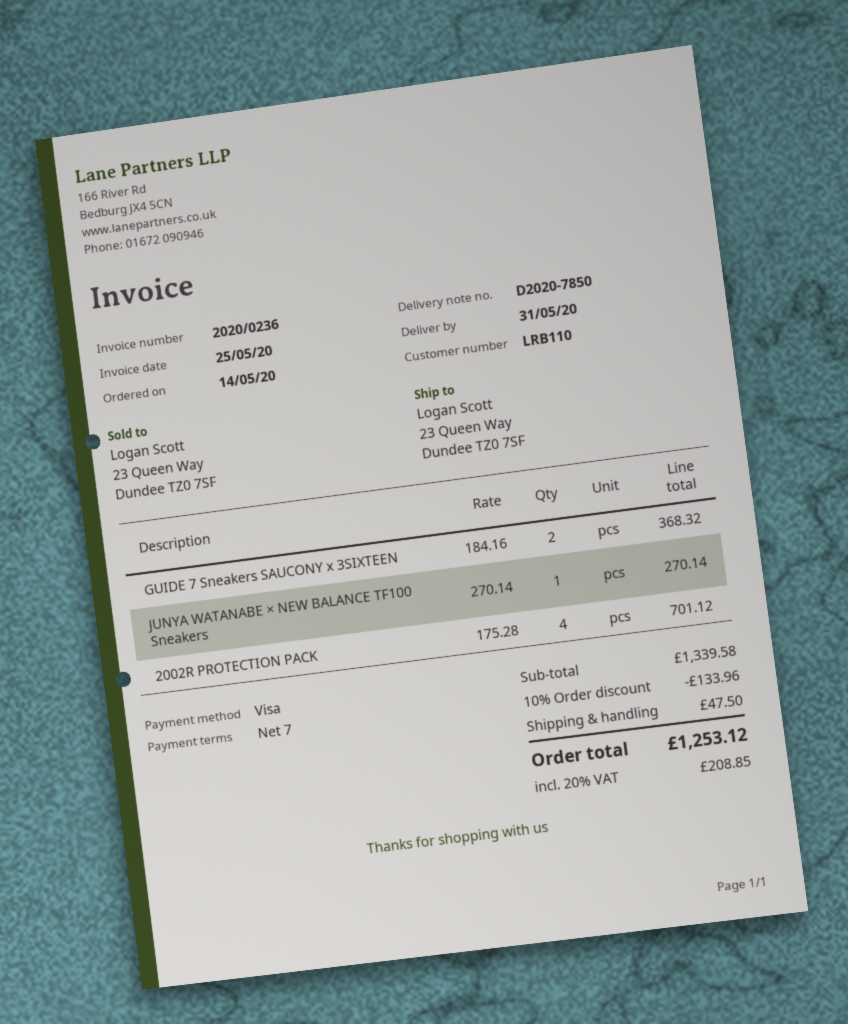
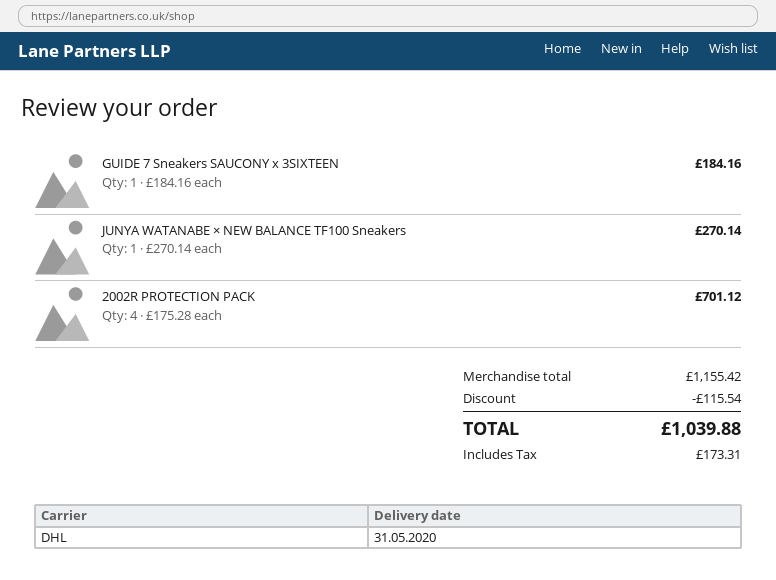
GUIDE 7 Sneakers SAUCONY x 3SIXTEEN: 2 x 184.16 = 368.32 -> 1 x 184.16 = 184.16
subtotal: 1339.58 -> 1155.42
discount: 133.96 -> 115.54
shipping: 47.50 -> none
tax: 208.85 -> 173.31
total: 1253.12 -> 1039.88

